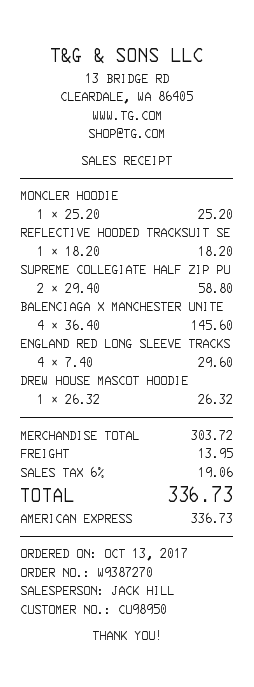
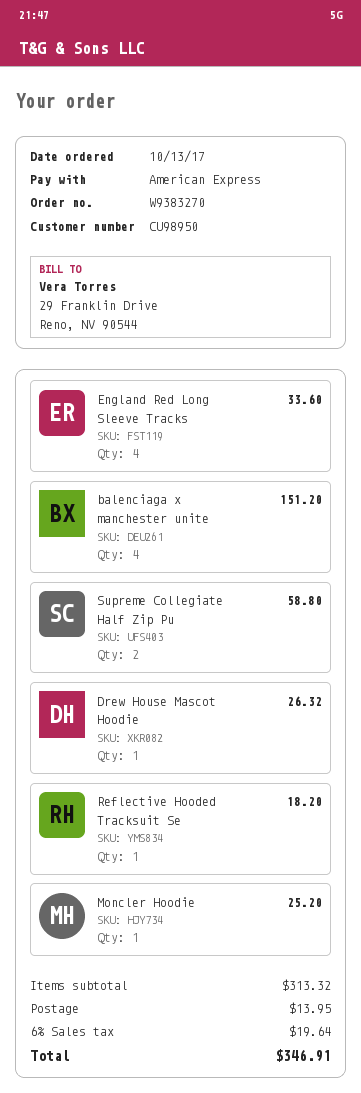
order number: W9387270 -> W9383270
BALENCIAGA X MANCHESTER UNITE: 4 for 145.60 -> 4 for 151.20
ENGLAND RED LONG SLEEVE TRACKS: 4 for 29.60 -> 4 for 33.60
subtotal: 303.72 -> 313.32
tax: 6% = 19.06 -> 6% = 19.64
total: 336.73 -> 346.91

